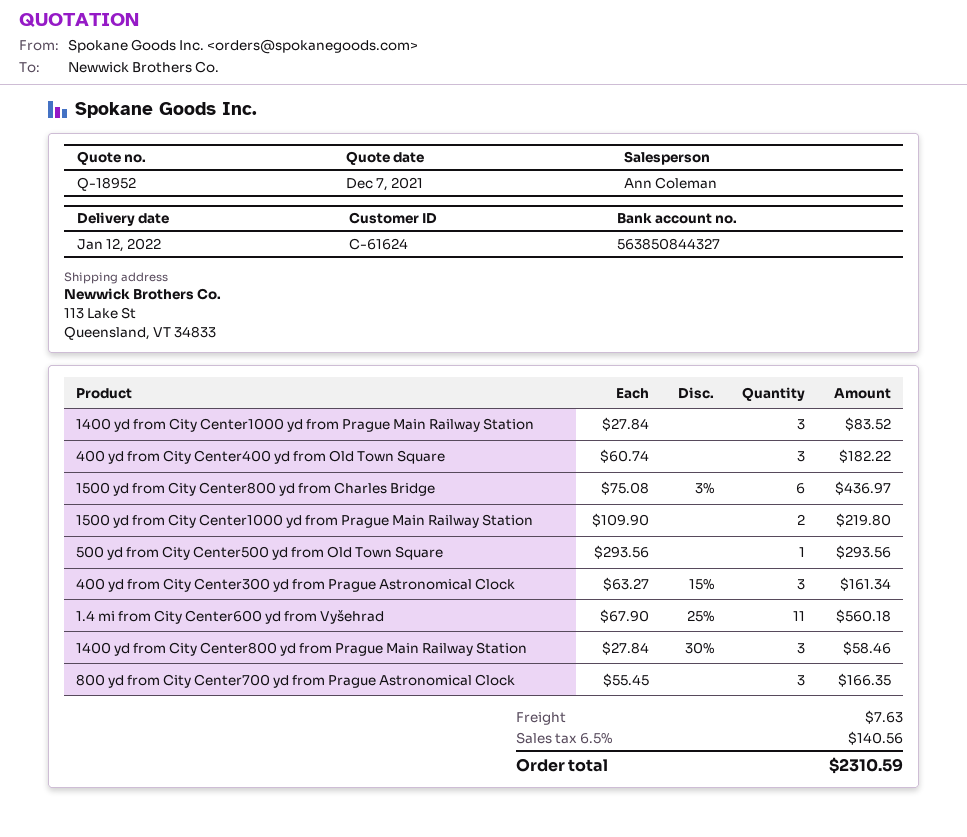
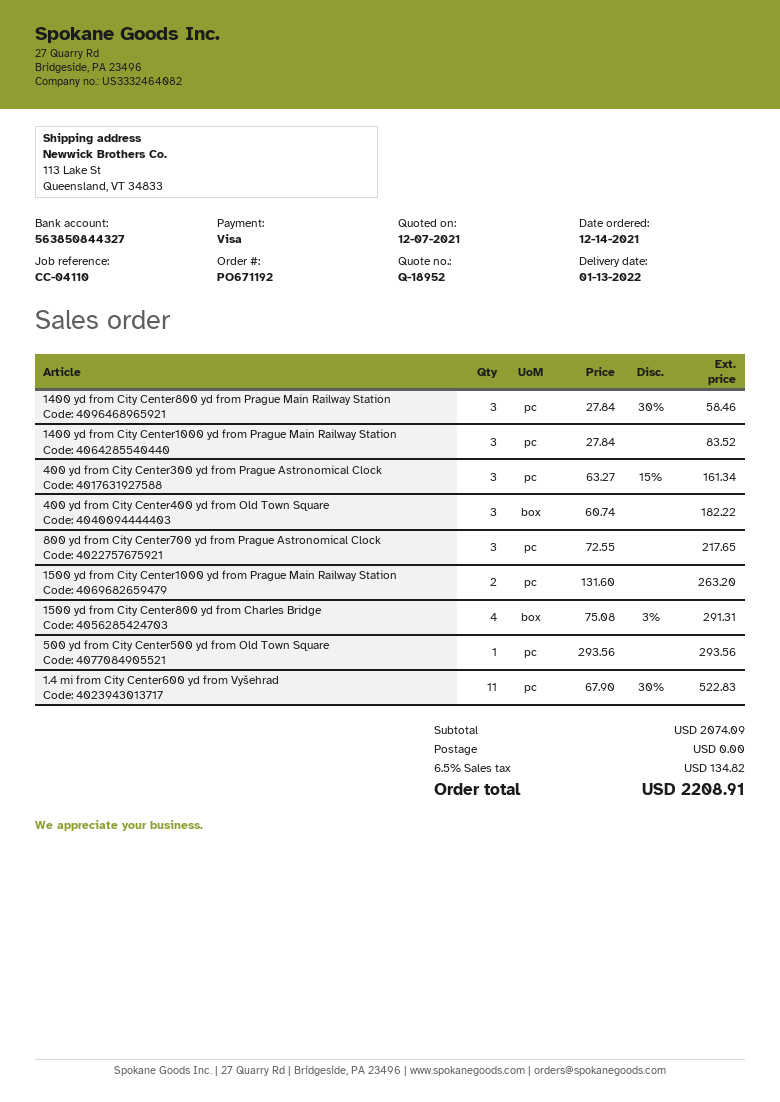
delivery date: 2022-01-12 -> 2022-01-13
1500 yd from City Center800 yd from Charles Bridge: 6 x 75.08 - 3% = 436.97 -> 4 x 75.08 - 3% = 291.31
1500 yd from City Center1000 yd from Prague Main Railway Station: 2 x 109.90 = 219.80 -> 2 x 131.60 = 263.20
1.4 mi from City Center600 yd from Vyšehrad: 11 x 67.90 - 25% = 560.18 -> 11 x 67.90 - 30% = 522.83
800 yd from City Center700 yd from Prague Astronomical Clock: 3 x 55.45 = 166.35 -> 3 x 72.55 = 217.65
shipping: 7.63 -> 0.00
tax: 6.5% = 140.56 -> 6.5% = 134.82
total: 2310.59 -> 2208.91

